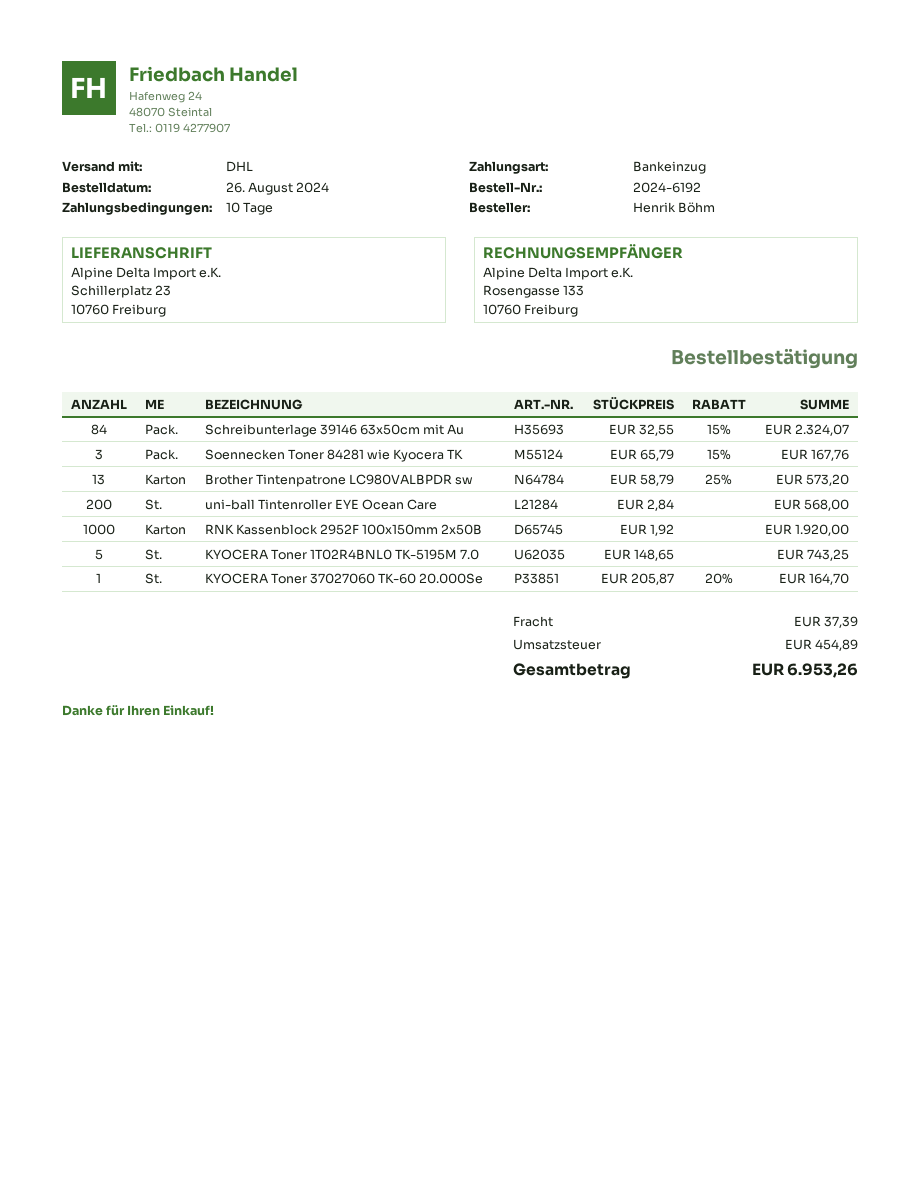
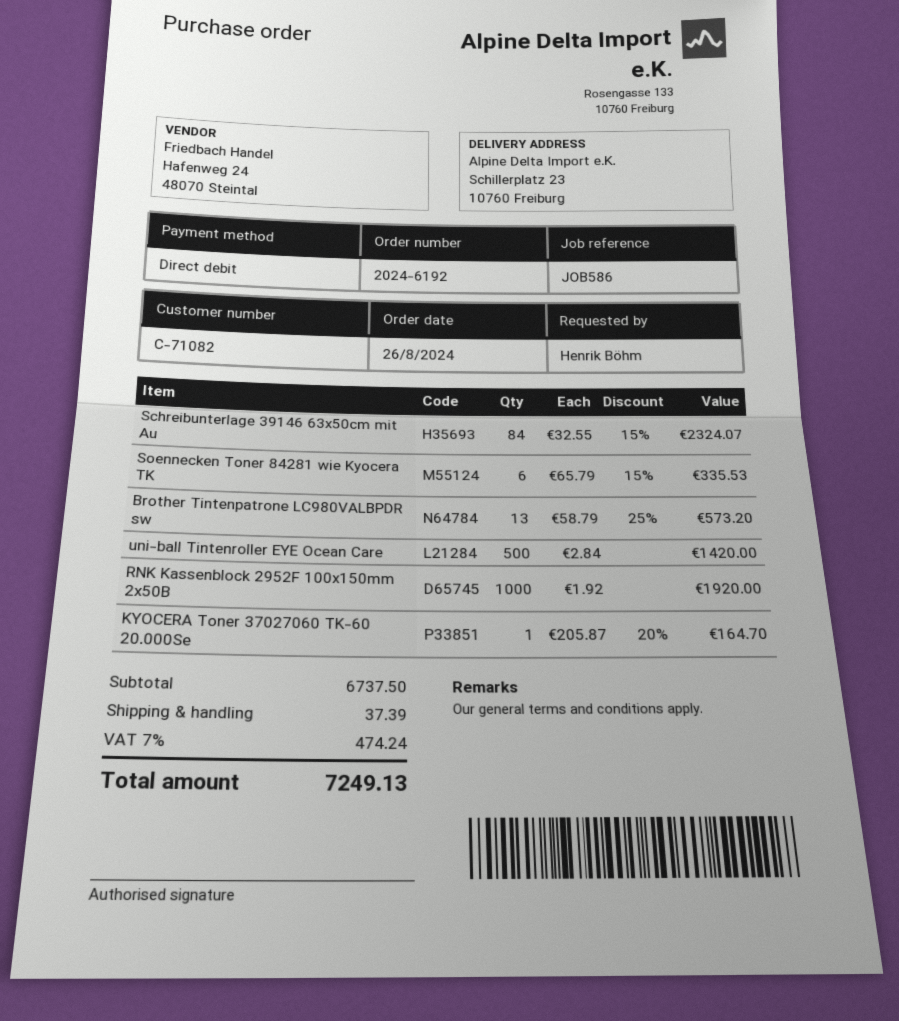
Soennecken Toner 84281 wie Kyocera TK: 3 x 65.79 - 15% = 167.76 -> 6 x 65.79 - 15% = 335.53
uni-ball Tintenroller EYE Ocean Care: 200 x 2.84 = 568.00 -> 500 x 2.84 = 1420.00
KYOCERA Toner 1T02R4BNL0 TK-5195M 7.0: 5 x 148.65 = 743.25 -> none
tax: 454.89 -> 474.24
total: 6953.26 -> 7249.13

